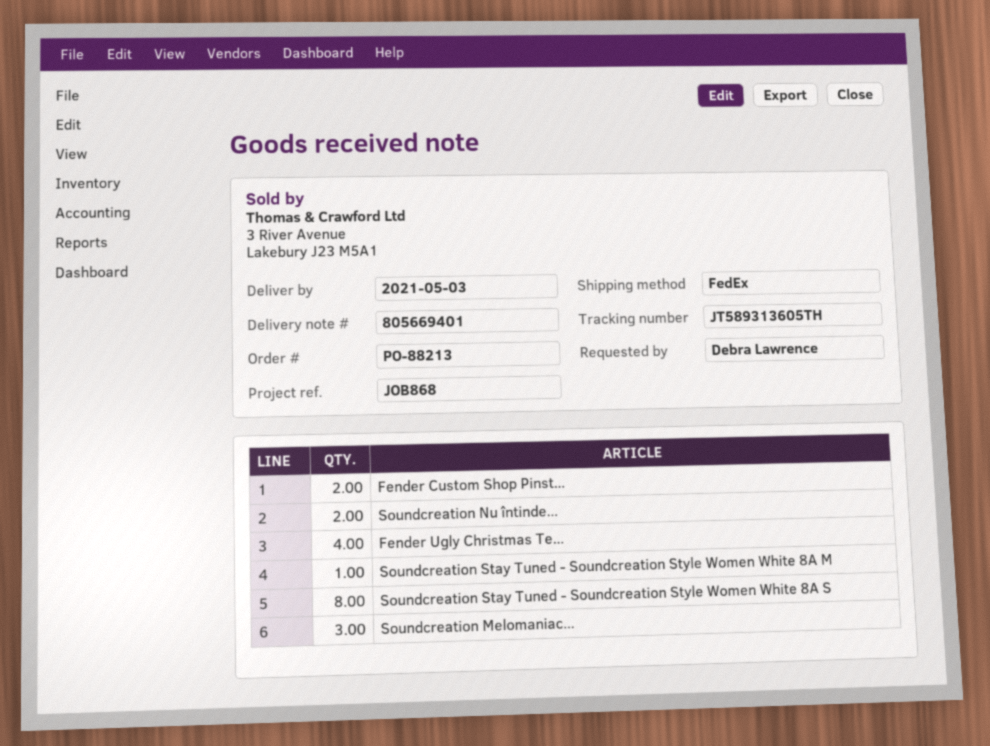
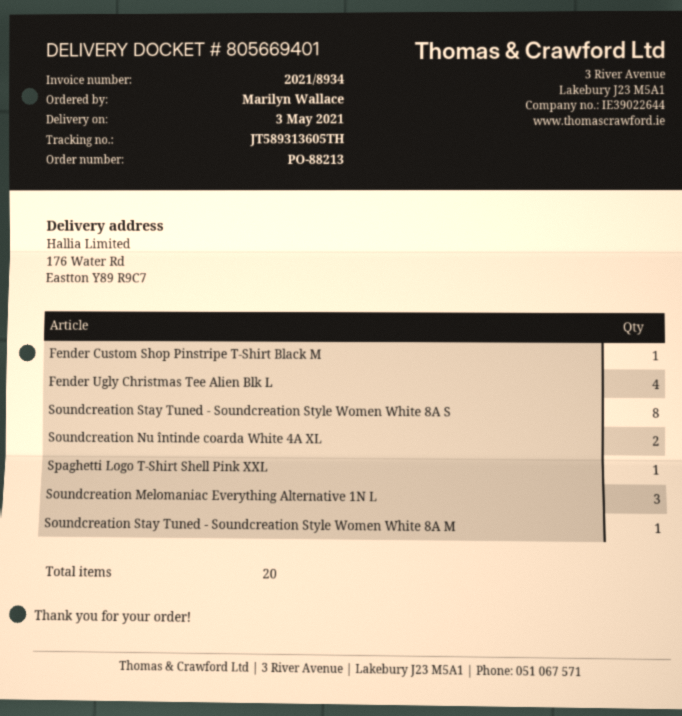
ordered by: Debra Lawrence -> Marilyn Wallace
Fender Custom Shop Pinst...: 2 -> 1
Spaghetti Logo T-Shirt Shell Pink XXL: none -> 1

